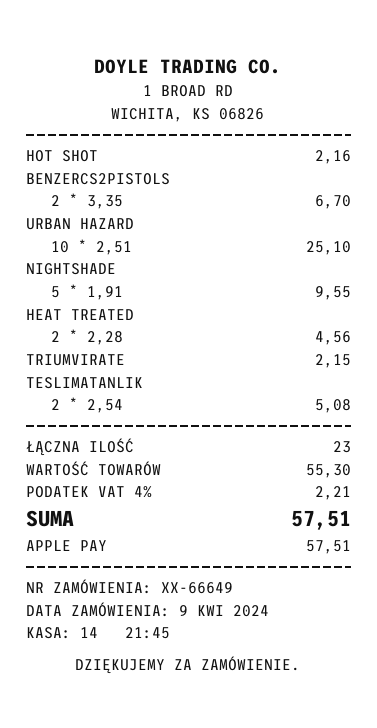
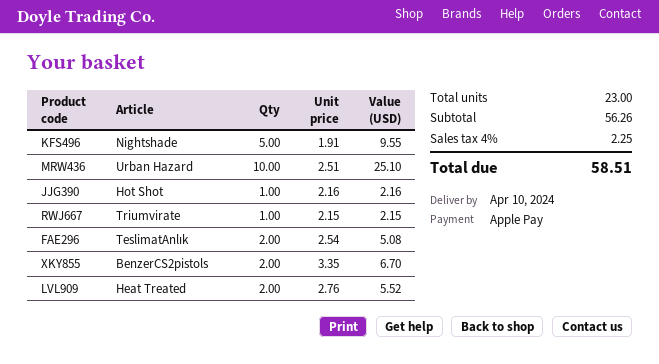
HEAT TREATED: 2 x 2.28 = 4.56 -> 2 x 2.76 = 5.52
subtotal: 55.30 -> 56.26
tax: 4% = 2.21 -> 4% = 2.25
total: 57.51 -> 58.51

